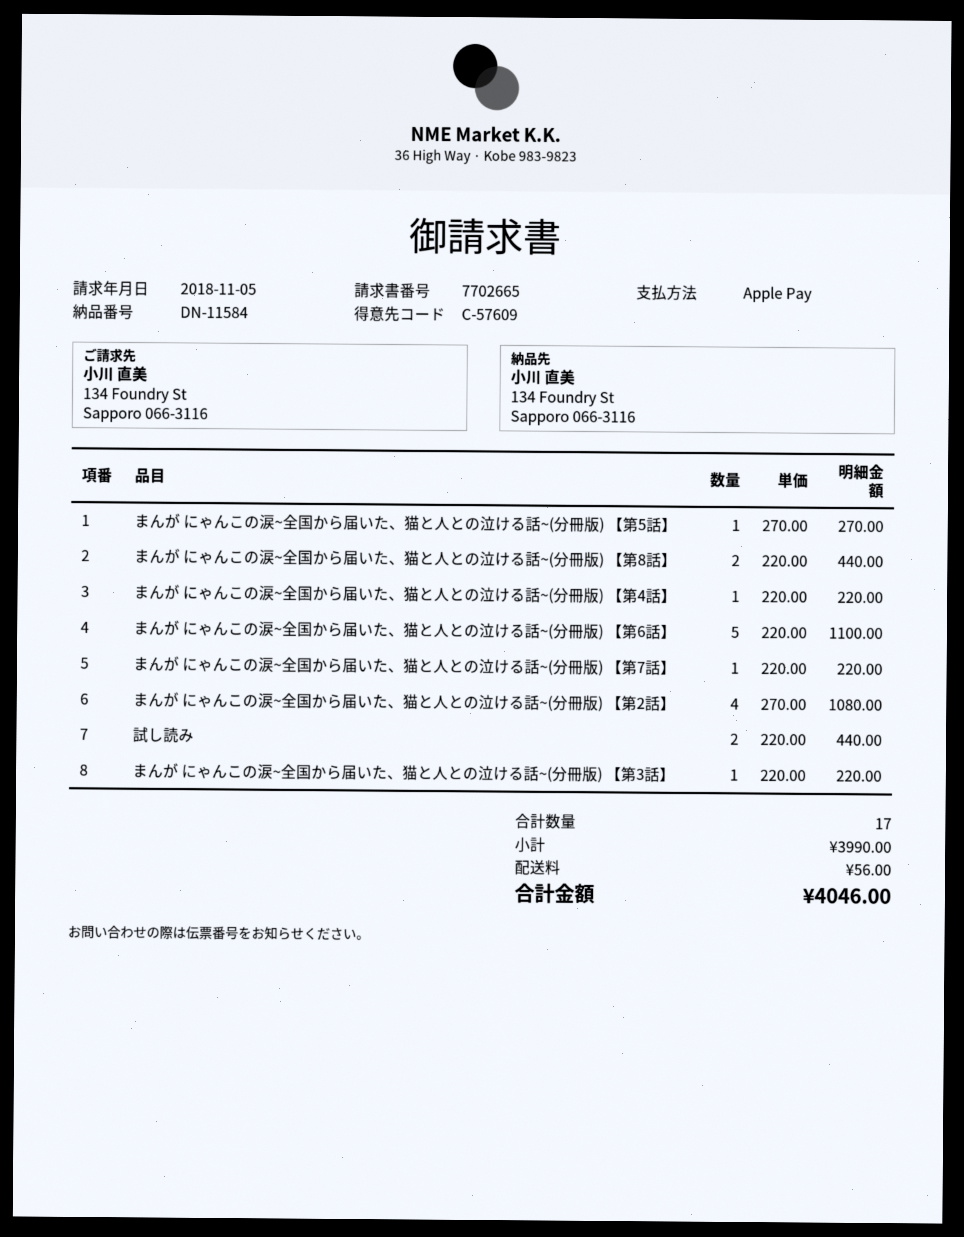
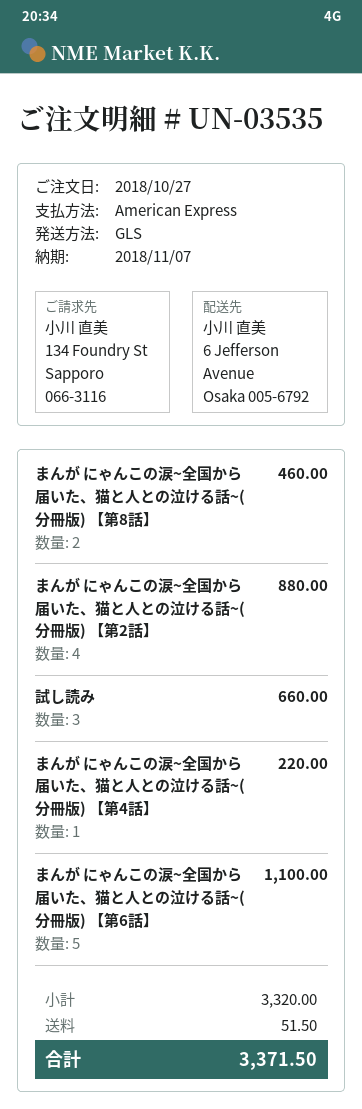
payment method: Apple Pay -> American Express
ship to: 134 Foundry St, Sapporo 066-3116 -> 6 Jefferson Avenue, Osaka 005-6792
まんが にゃんこの涙~全国から届いた、猫と人との泣ける話~(分冊版) 【第5話】: 1 for 270.00 -> none
まんが にゃんこの涙~全国から届いた、猫と人との泣ける話~(分冊版) 【第8話】: 2 for 440.00 -> 2 for 460.00
まんが にゃんこの涙~全国から届いた、猫と人との泣ける話~(分冊版) 【第7話】: 1 for 220.00 -> none
まんが にゃんこの涙~全国から届いた、猫と人との泣ける話~(分冊版) 【第2話】: 4 for 1080.00 -> 4 for 880.00
試し読み: 2 for 440.00 -> 3 for 660.00
まんが にゃんこの涙~全国から届いた、猫と人との泣ける話~(分冊版) 【第3話】: 1 for 220.00 -> none
subtotal: 3990.00 -> 3320.00
shipping: 56.00 -> 51.50
total: 4046.00 -> 3371.50

